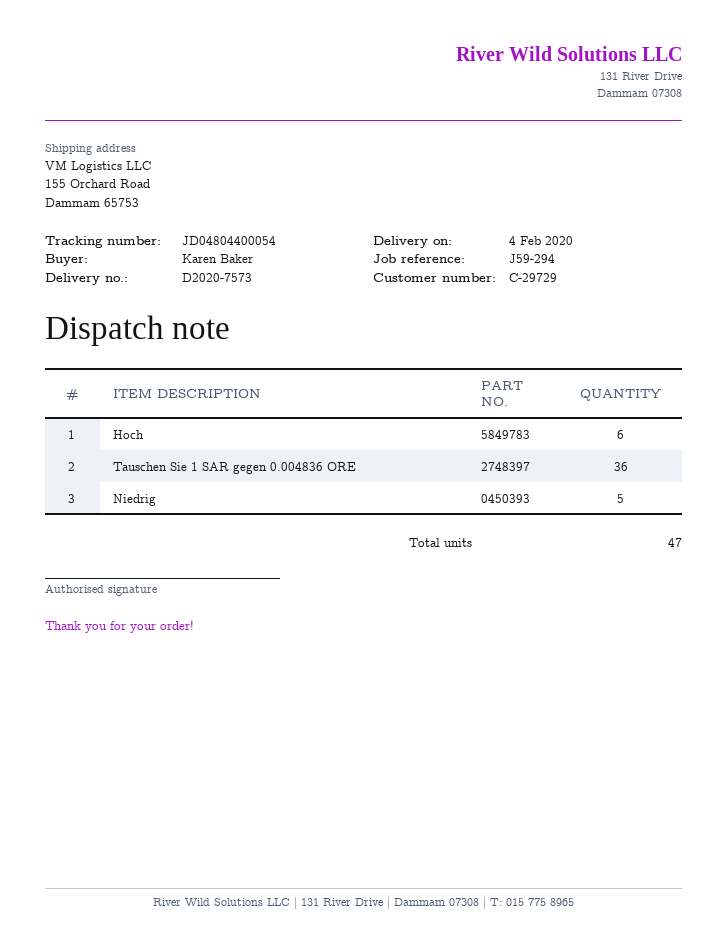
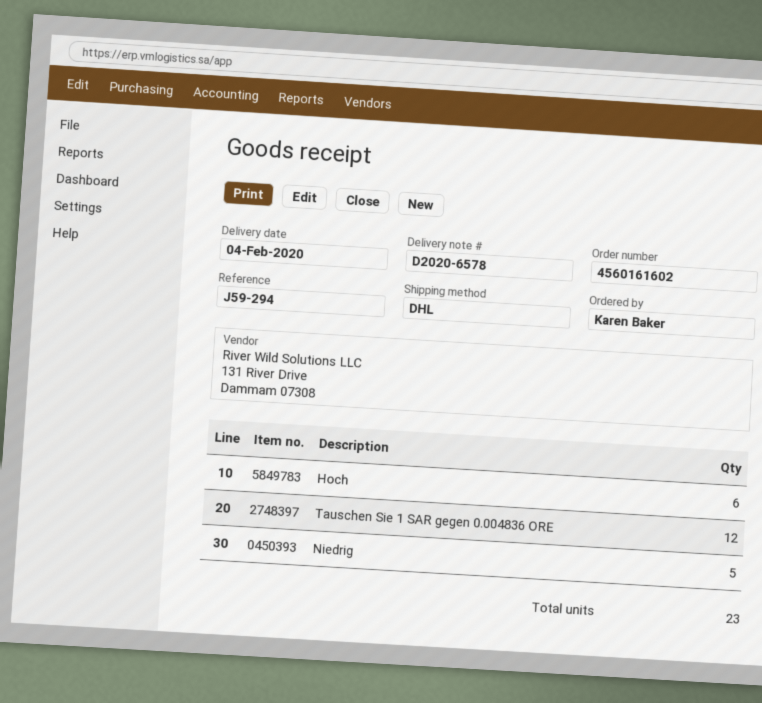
delivery note number: D2020-7573 -> D2020-6578
Tauschen Sie 1 SAR gegen 0.004836 ORE: 36 -> 12
total quantity: 47 -> 23

